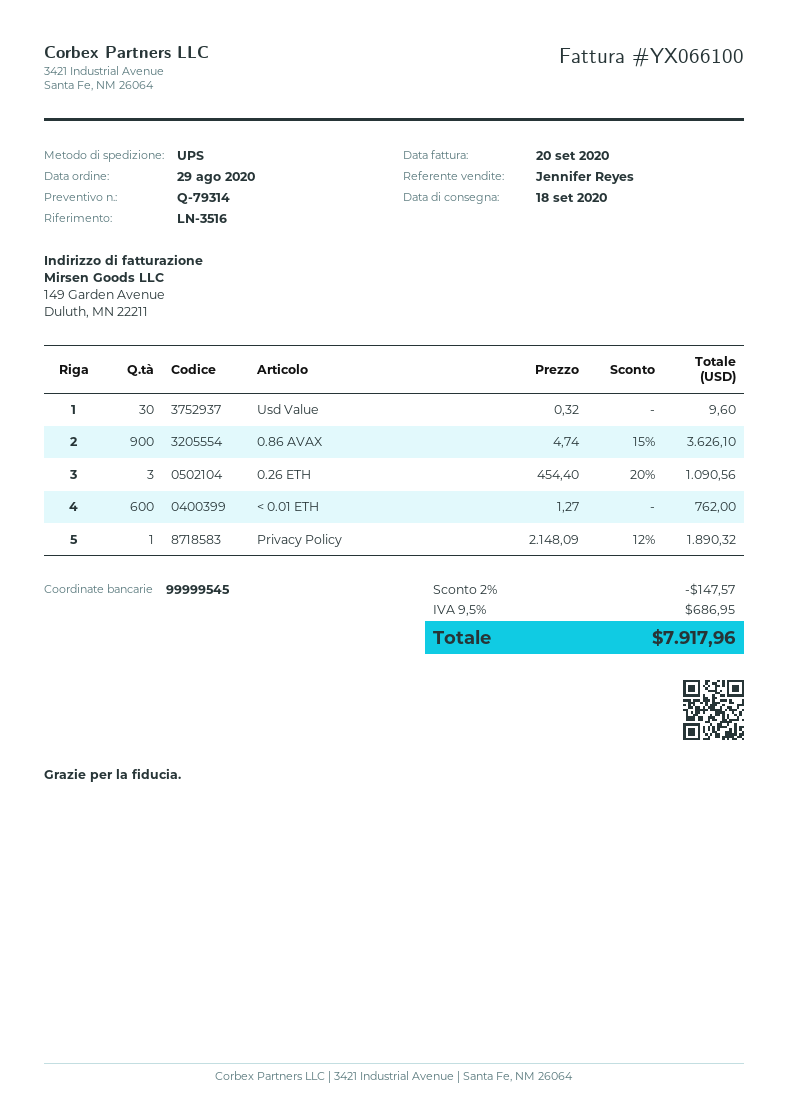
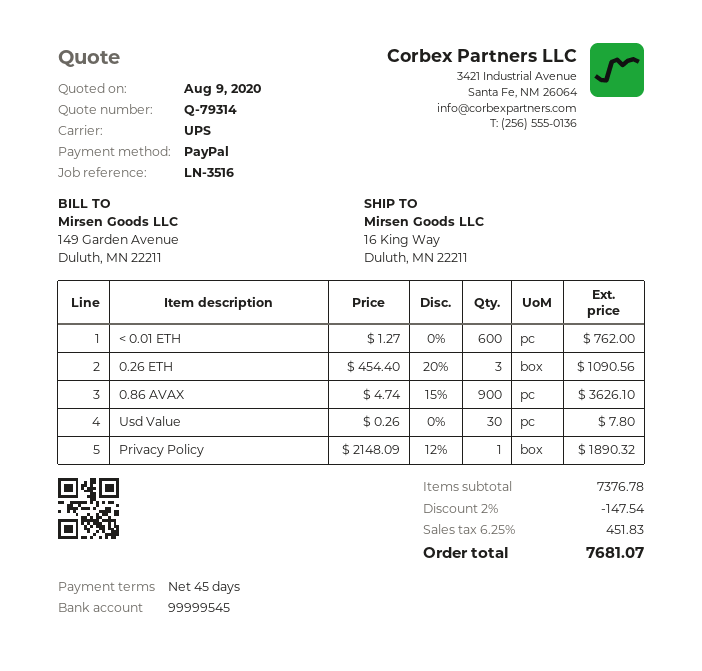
Usd Value: 30 x 0.32 = 9.60 -> 30 x 0.26 = 7.80
discount: 2% = 147.57 -> 2% = 147.54
tax: 9.5% = 686.95 -> 6.25% = 451.83
total: 7917.96 -> 7681.07

